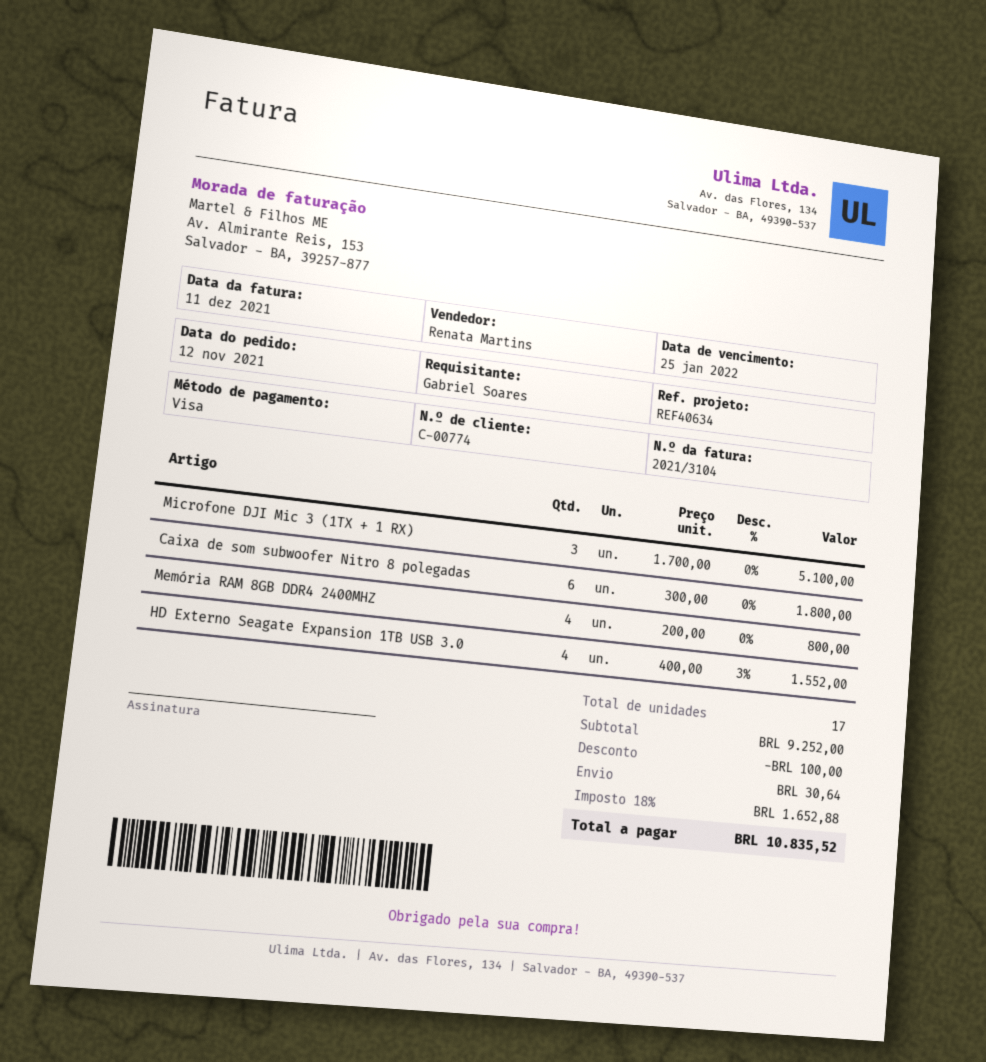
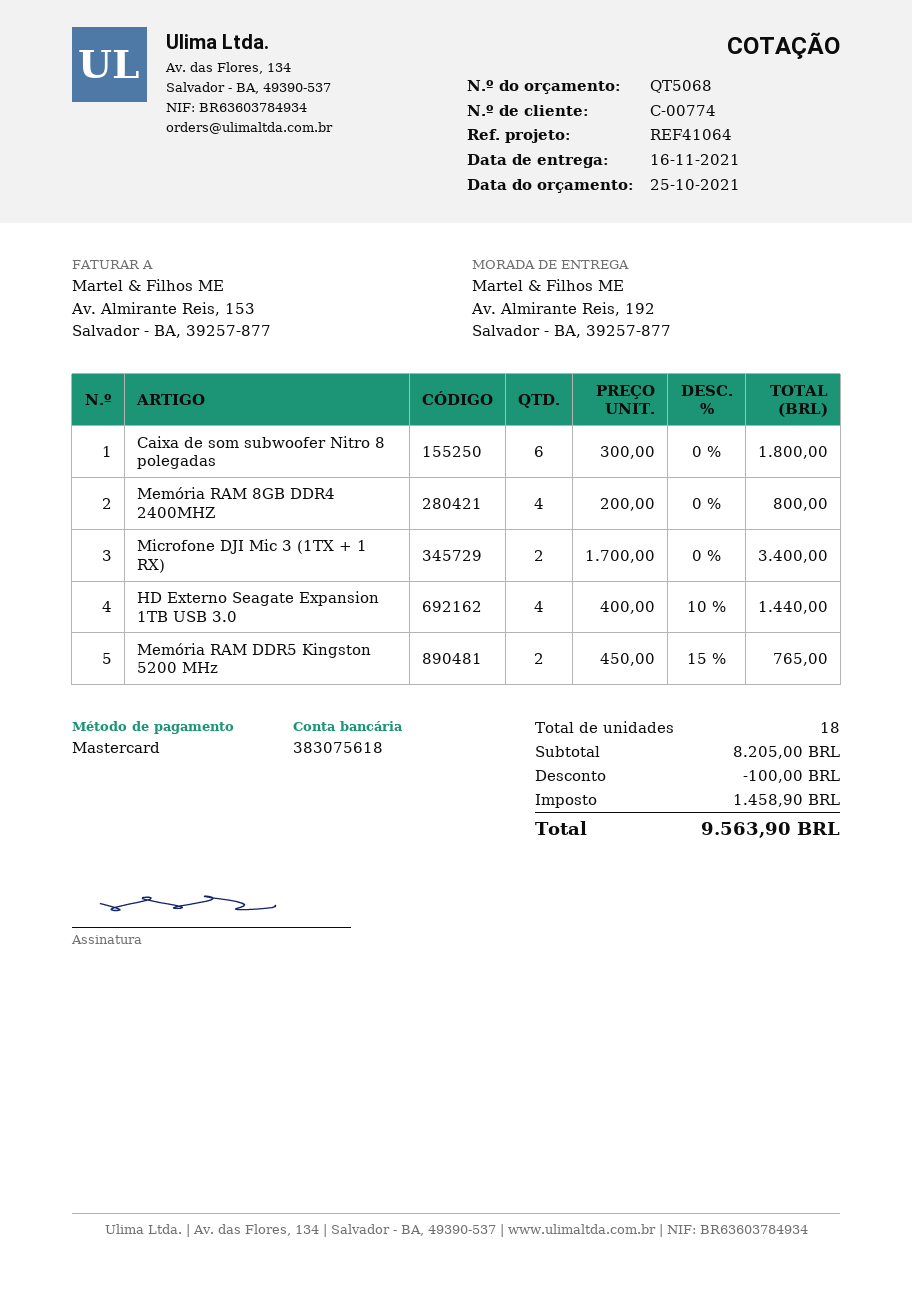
reference: REF40634 -> REF41064
payment method: Visa -> Mastercard
Microfone DJI Mic 3 (1TX + 1 RX): 3 x 1700.00 = 5100.00 -> 2 x 1700.00 = 3400.00
HD Externo Seagate Expansion 1TB USB 3.0: 4 x 400.00 - 3% = 1552.00 -> 4 x 400.00 - 10% = 1440.00
Memória RAM DDR5 Kingston 5200 MHz: none -> 2 x 450.00 - 15% = 765.00
total quantity: 17 -> 18
subtotal: 9252.00 -> 8205.00
shipping: 30.64 -> none
tax: 1652.88 -> 1458.90
total: 10835.52 -> 9563.90

